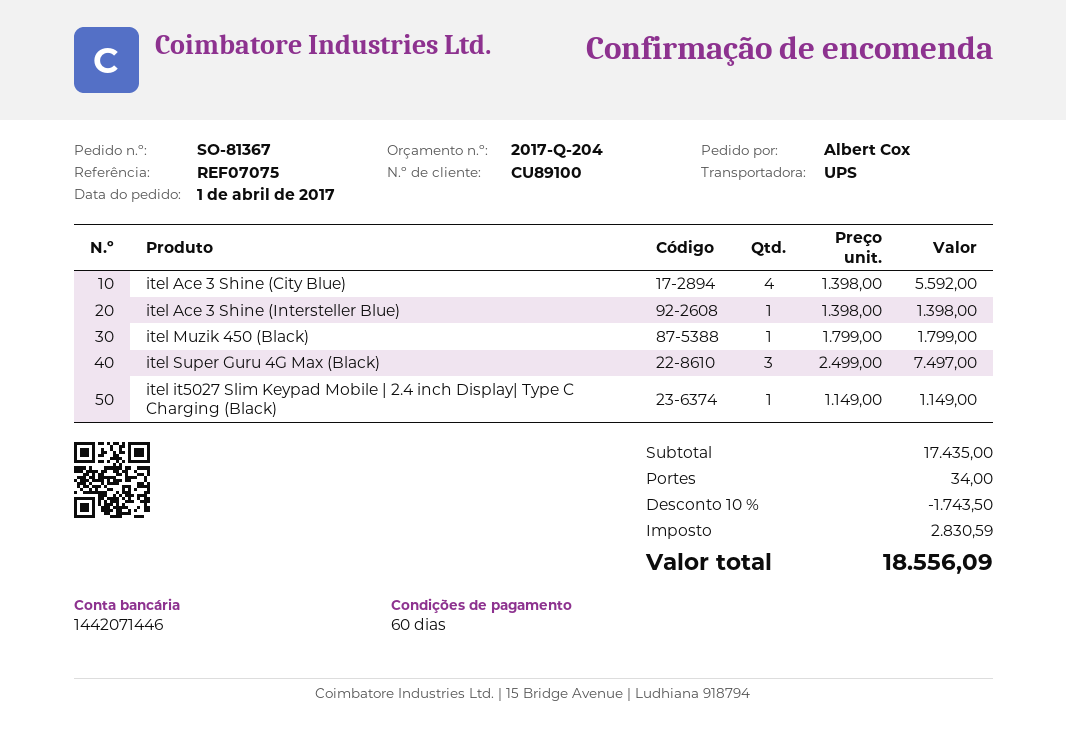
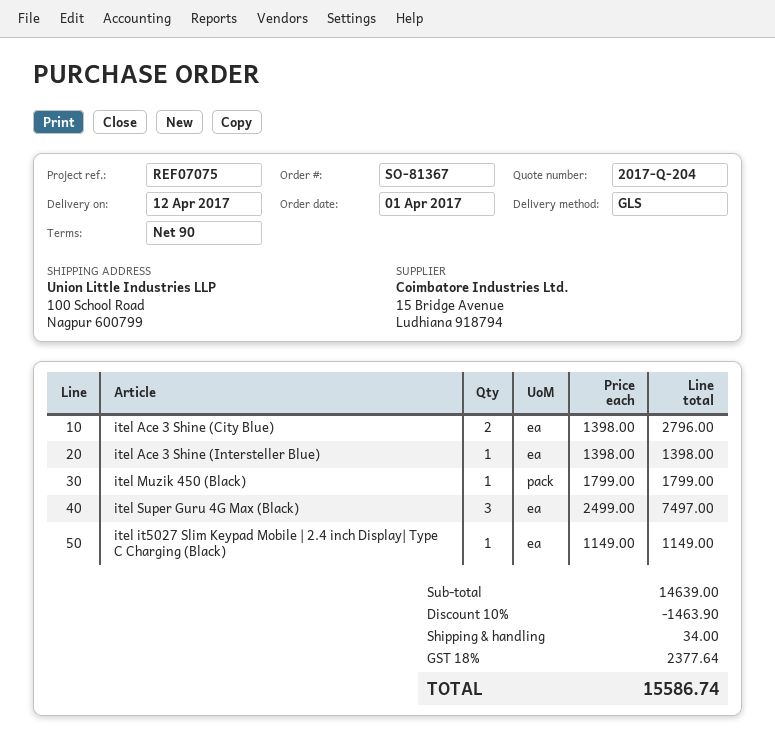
payment terms: 60 days -> 90 days
shipping method: UPS -> GLS
itel Ace 3 Shine (City Blue): 4 x 1398.00 = 5592.00 -> 2 x 1398.00 = 2796.00
subtotal: 17435.00 -> 14639.00
discount: 10% = 1743.50 -> 10% = 1463.90
tax: 2830.59 -> 2377.64
total: 18556.09 -> 15586.74

